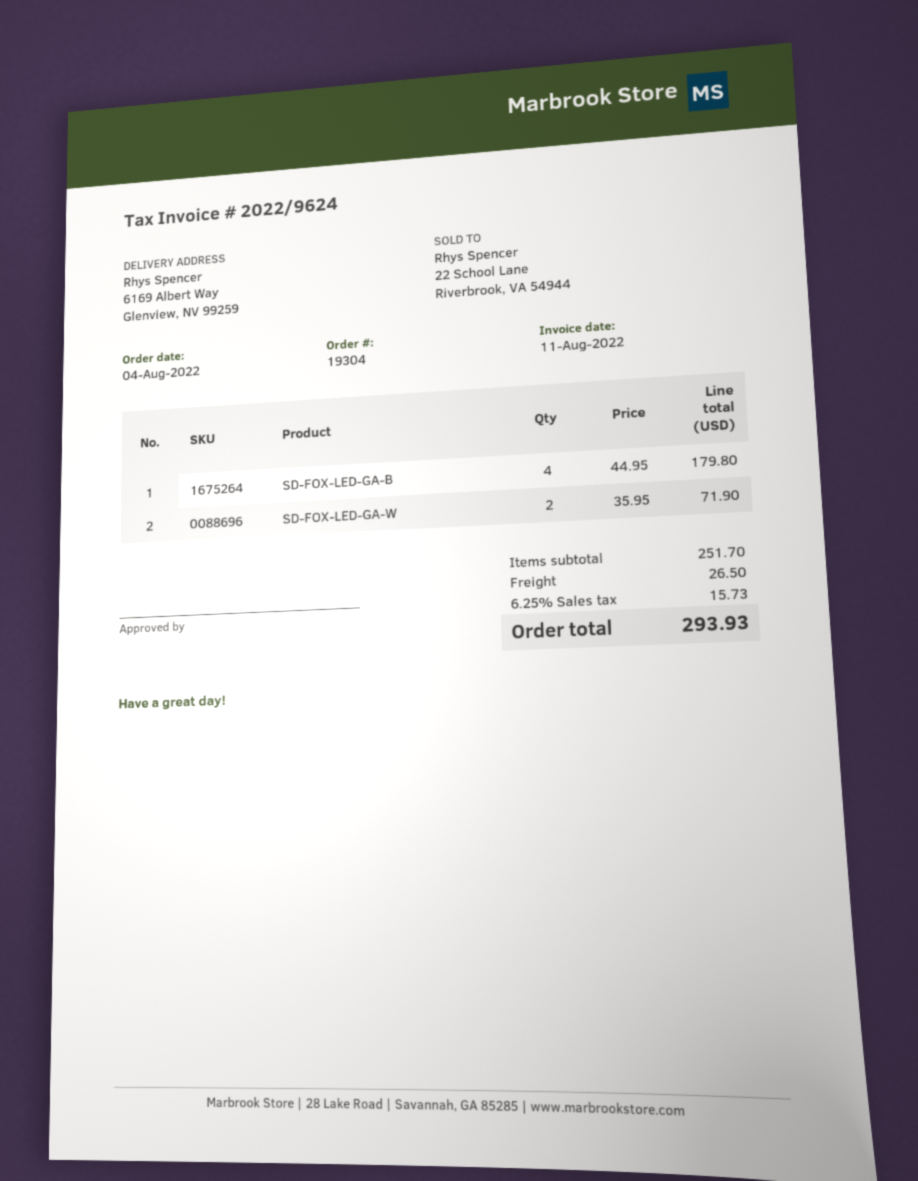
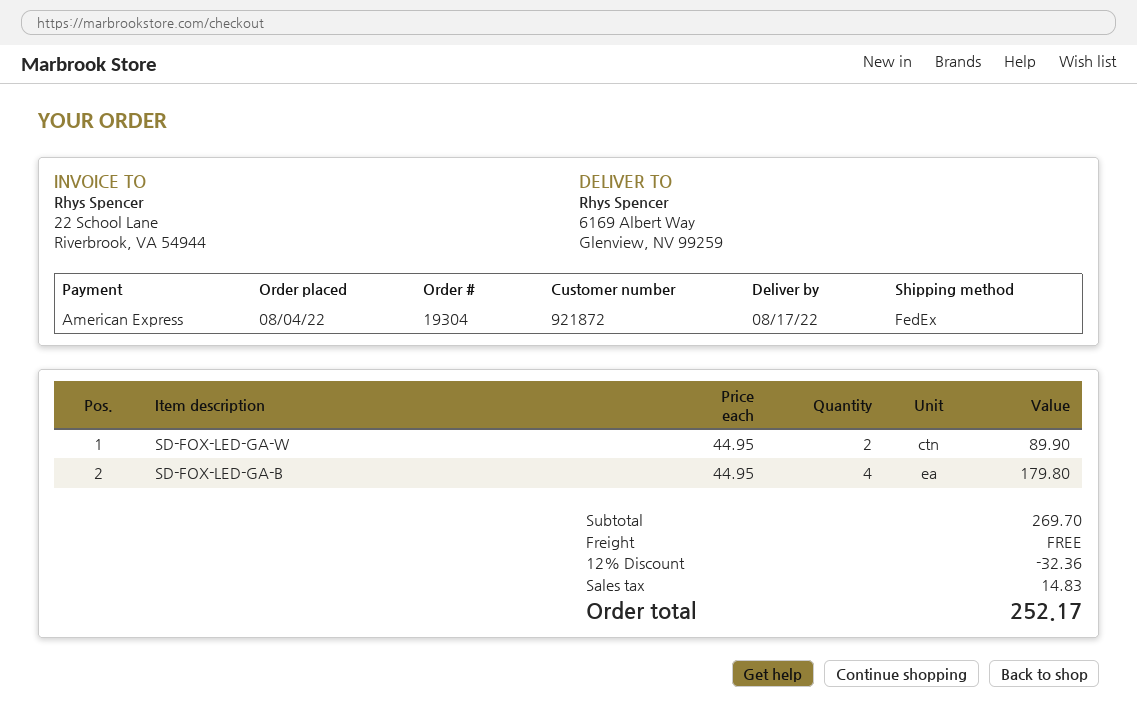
SD-FOX-LED-GA-W: 2 x 35.95 = 71.90 -> 2 x 44.95 = 89.90
subtotal: 251.70 -> 269.70
discount: none -> 12% = 32.36
shipping: 26.50 -> 0.00
tax: 15.73 -> 14.83
total: 293.93 -> 252.17

